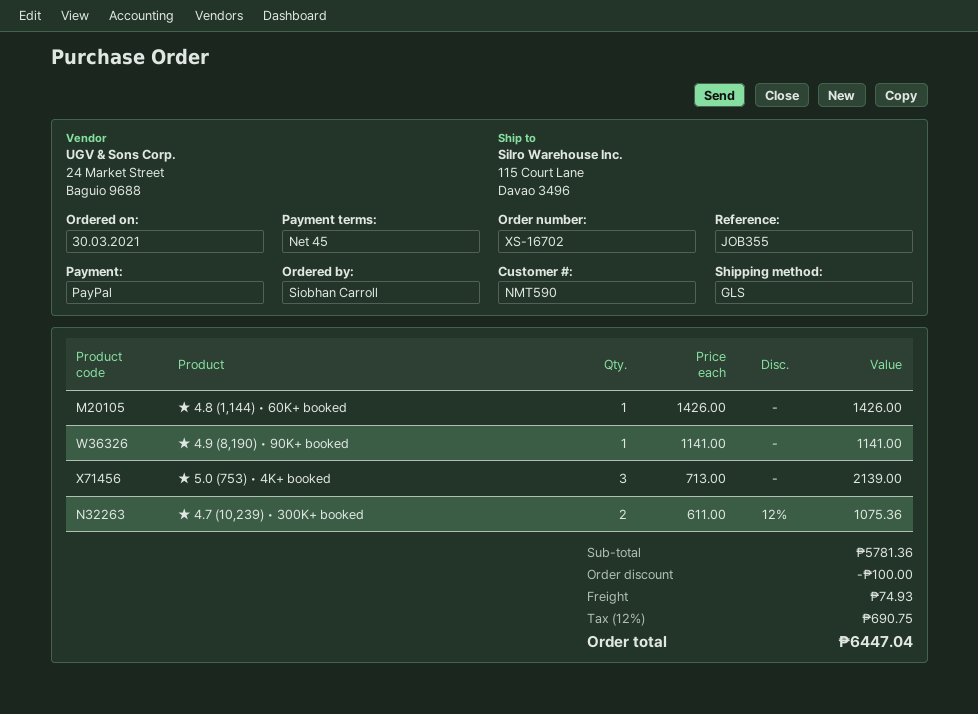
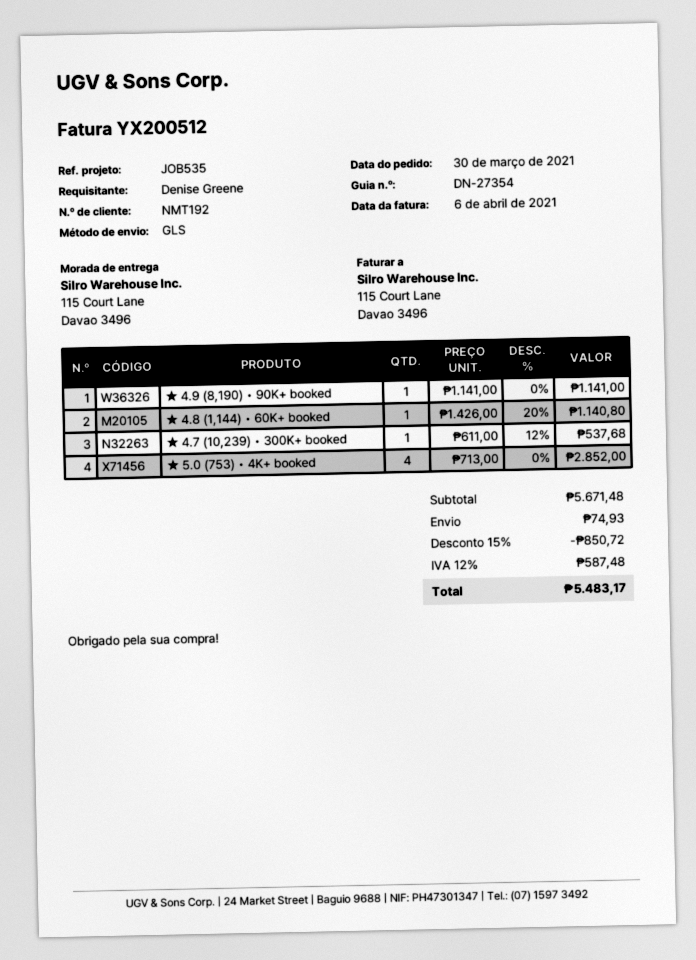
customer number: NMT590 -> NMT192
reference: JOB355 -> JOB535
ordered by: Siobhan Carroll -> Denise Greene
★ 4.8 (1,144) • 60K+ booked: 1 x 1426.00 = 1426.00 -> 1 x 1426.00 - 20% = 1140.80
★ 5.0 (753) • 4K+ booked: 3 x 713.00 = 2139.00 -> 4 x 713.00 = 2852.00
★ 4.7 (10,239) • 300K+ booked: 2 x 611.00 - 12% = 1075.36 -> 1 x 611.00 - 12% = 537.68
subtotal: 5781.36 -> 5671.48
discount: 100.00 -> 850.72
tax: 12% = 690.75 -> 12% = 587.48
total: 6447.04 -> 5483.17

